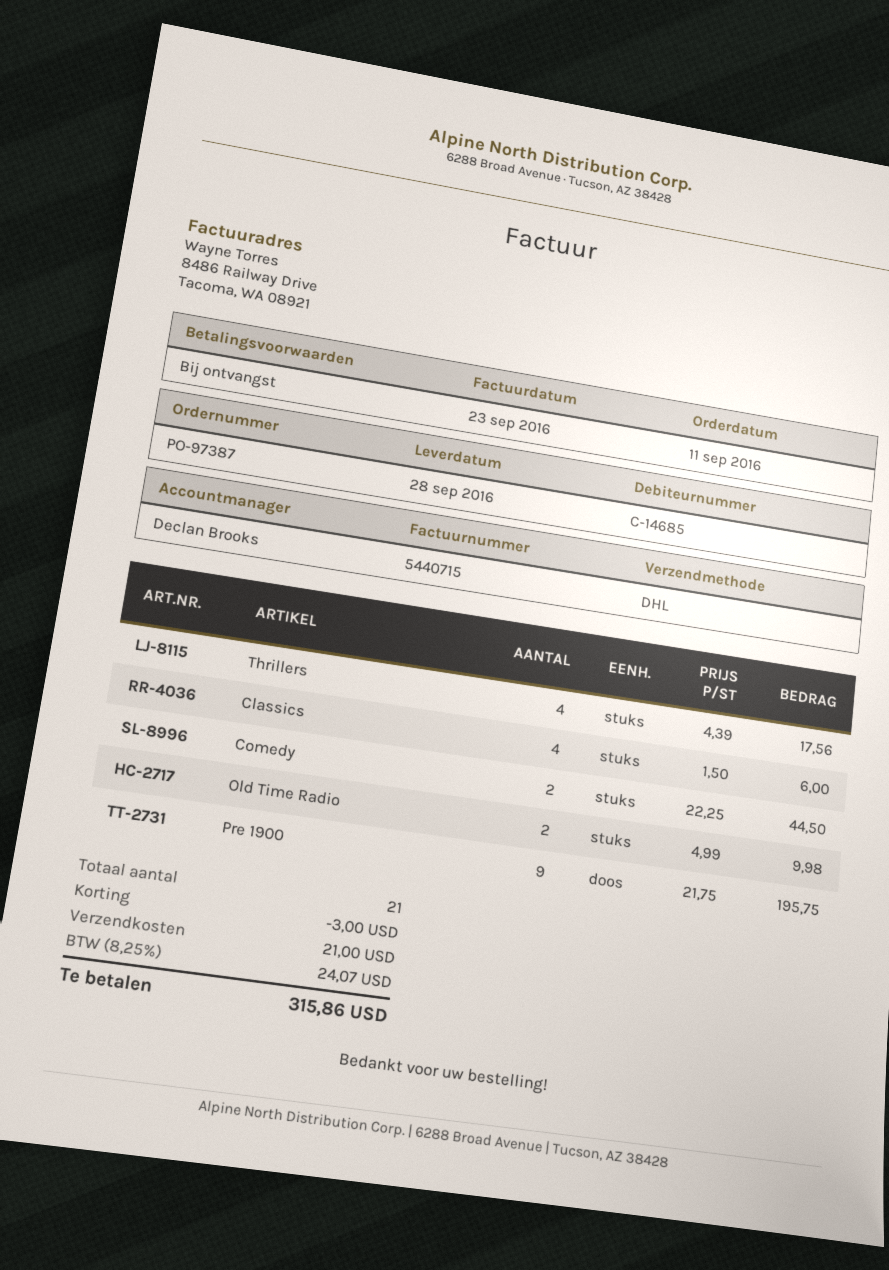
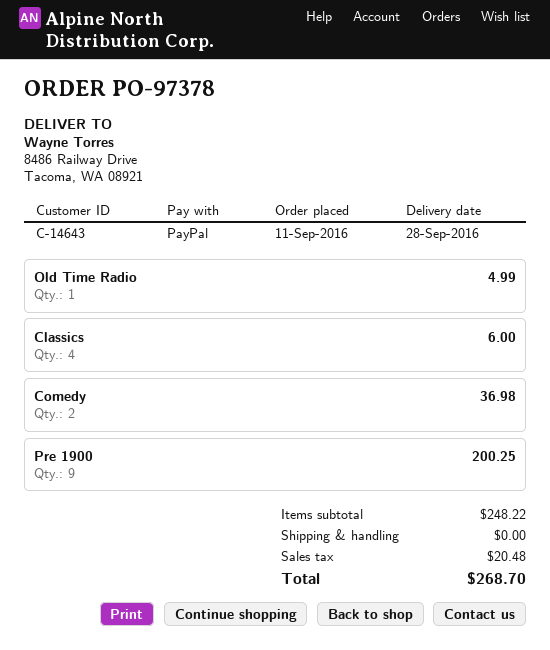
order number: PO-97387 -> PO-97378
customer number: C-14685 -> C-14643
Thrillers: 4 for 17.56 -> none
Comedy: 2 for 44.50 -> 2 for 36.98
Old Time Radio: 2 for 9.98 -> 1 for 4.99
Pre 1900: 9 for 195.75 -> 9 for 200.25
discount: 3.00 -> none
shipping: 21.00 -> 0.00
tax: 24.07 -> 20.48
total: 315.86 -> 268.70

